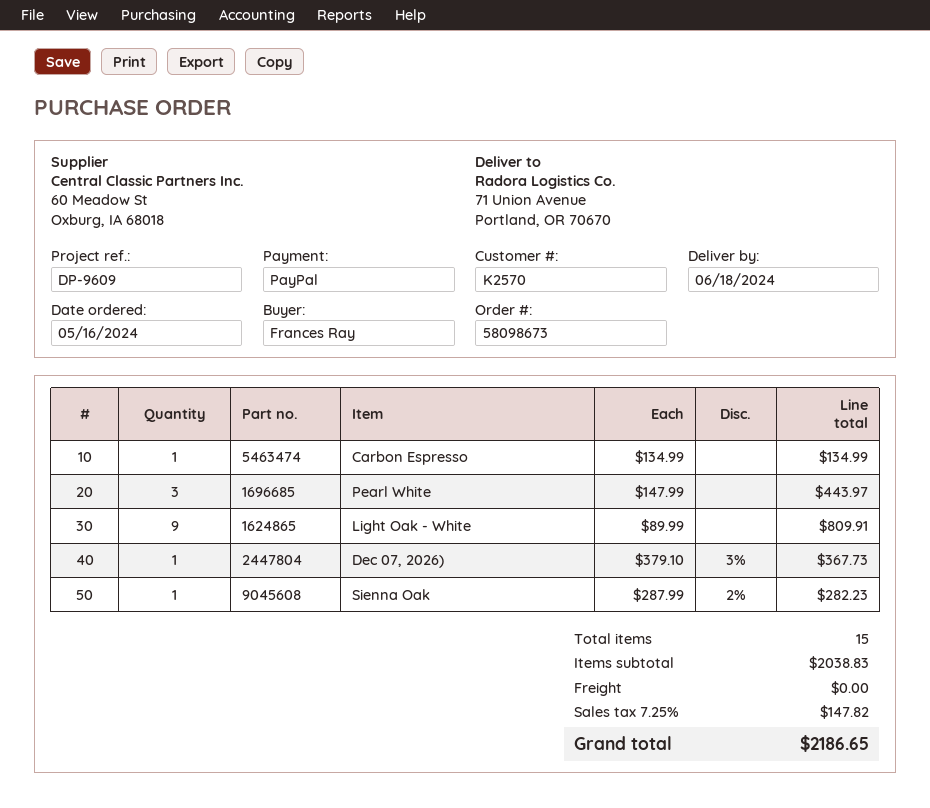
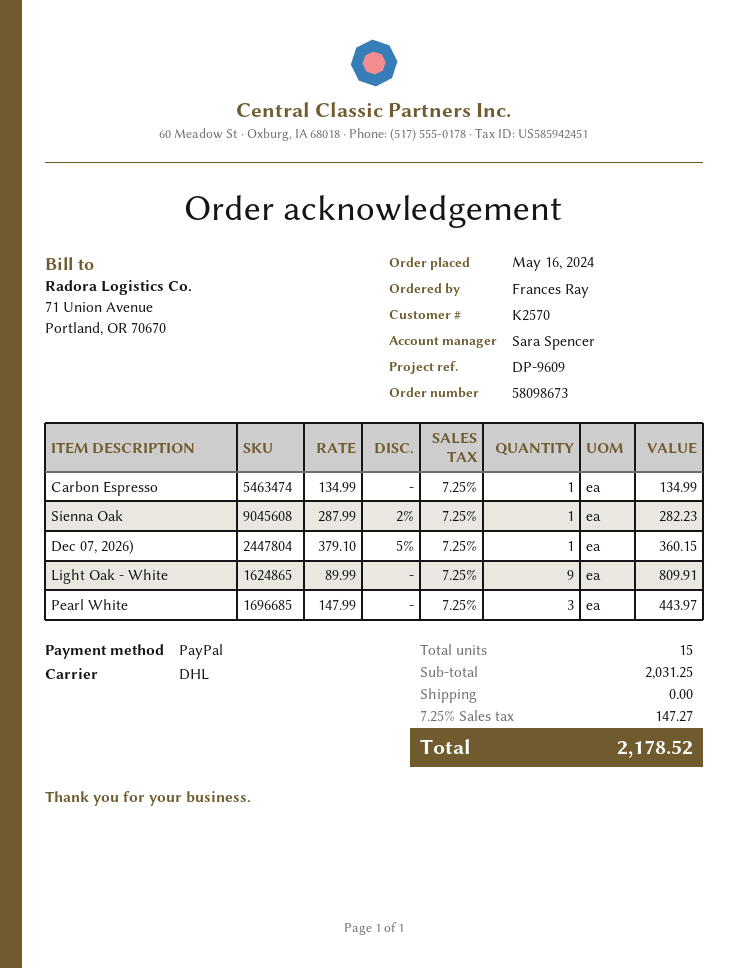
Dec 07, 2026): 1 x 379.10 - 3% = 367.73 -> 1 x 379.10 - 5% = 360.15
subtotal: 2038.83 -> 2031.25
tax: 7.25% = 147.82 -> 7.25% = 147.27
total: 2186.65 -> 2178.52

